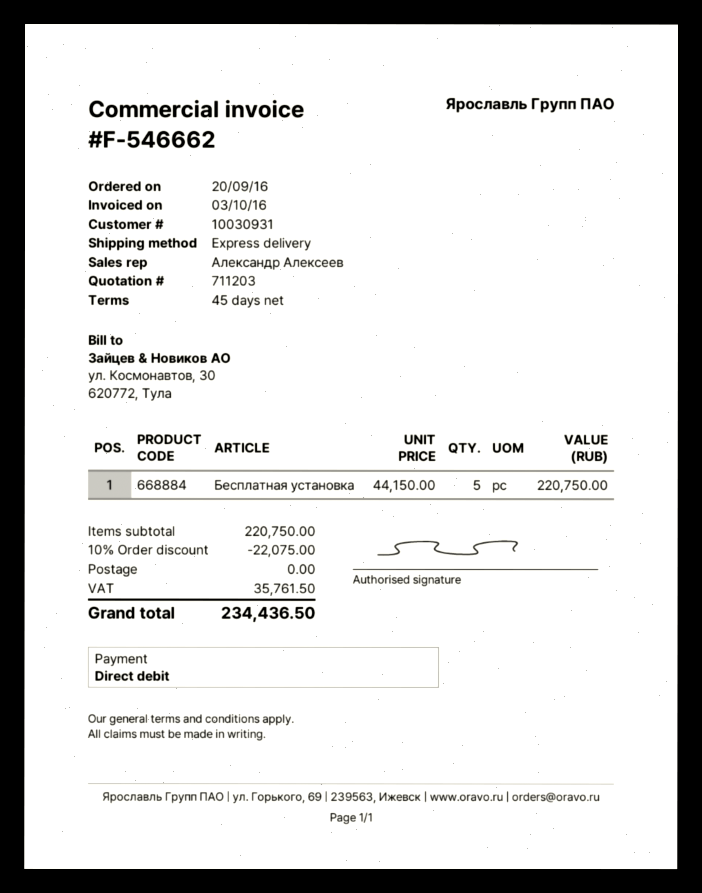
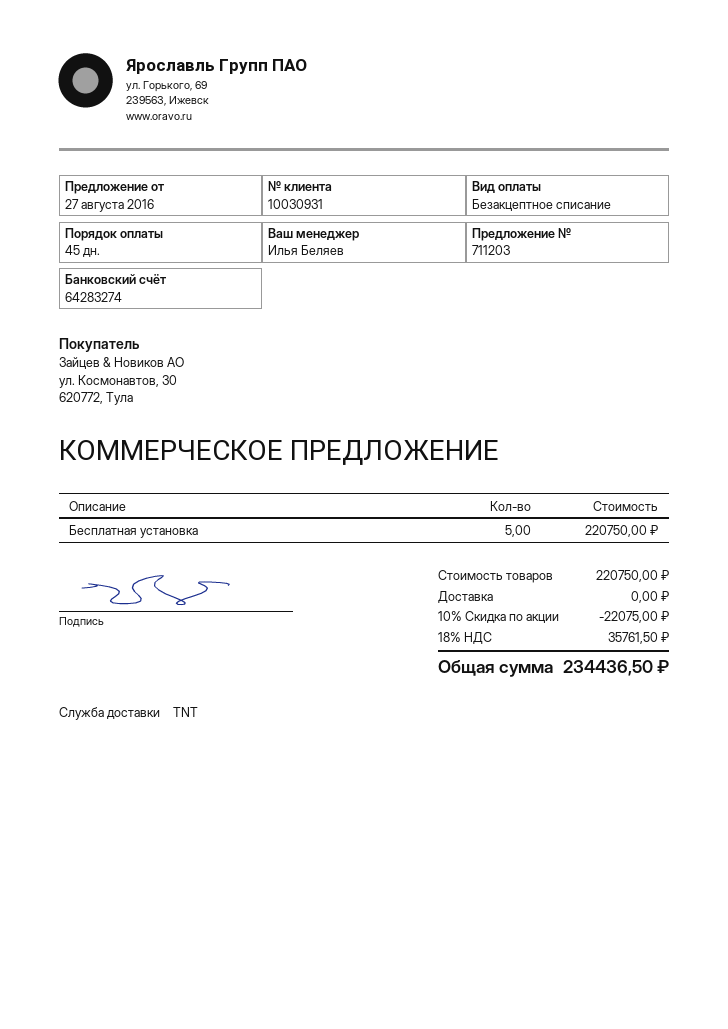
sales rep: Александр Алексеев -> Илья Беляев
shipping method: express -> TNT

